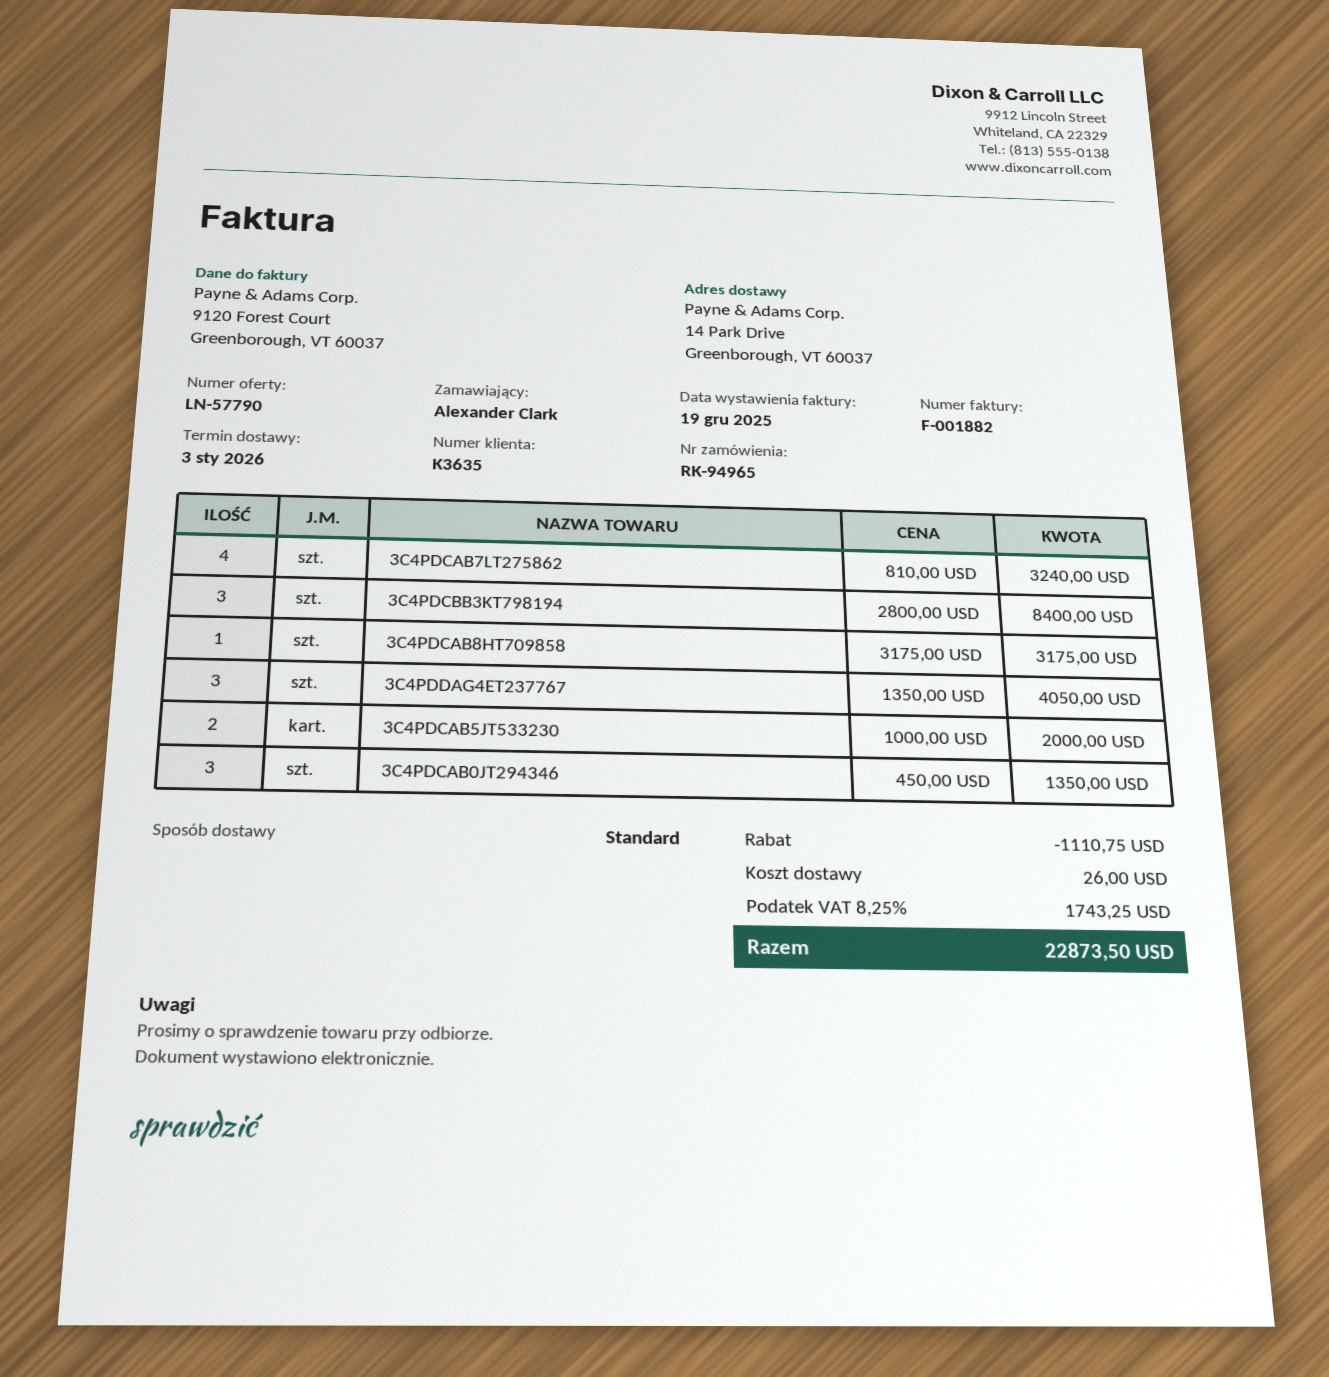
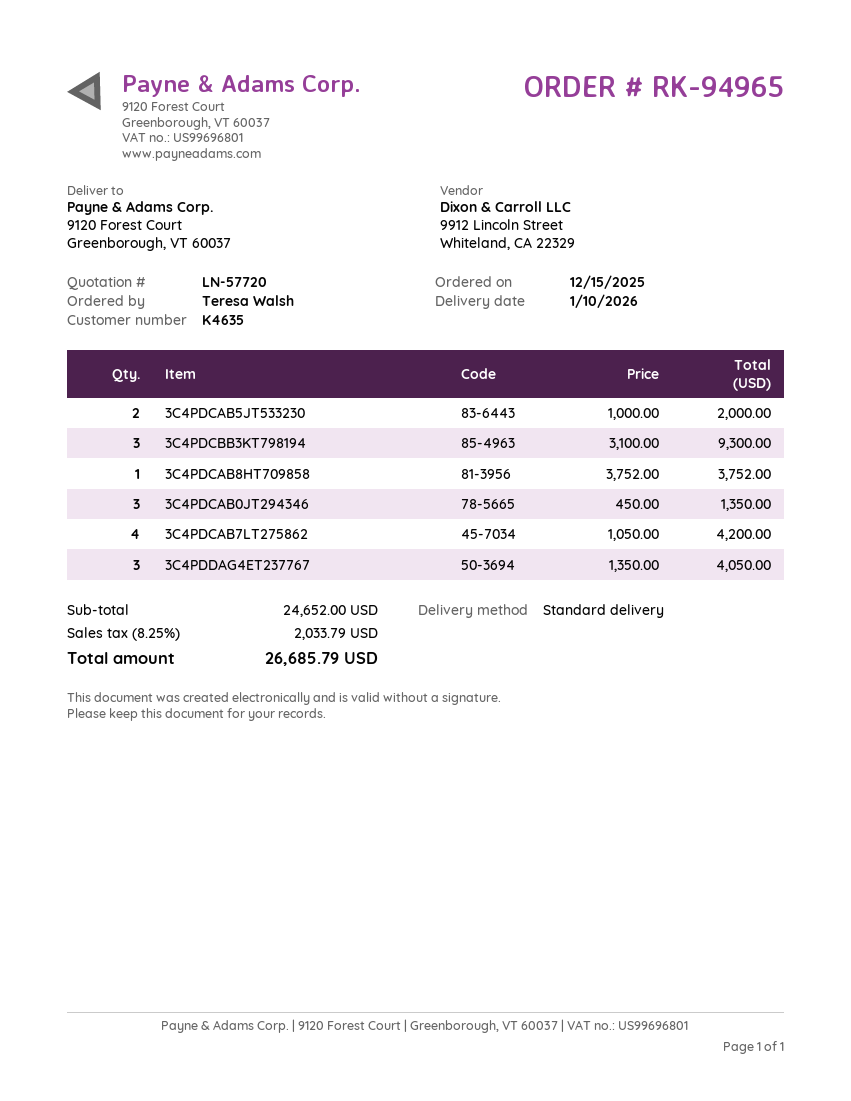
quote number: LN-57790 -> LN-57720
delivery date: 2026-01-03 -> 2026-01-10
customer number: K3635 -> K4635
ordered by: Alexander Clark -> Teresa Walsh
ship to: 14 Park Drive, Greenborough, VT 60037 -> 9120 Forest Court, Greenborough, VT 60037
3C4PDCAB7LT275862: 4 x 810.00 = 3240.00 -> 4 x 1050.00 = 4200.00
3C4PDCBB3KT798194: 3 x 2800.00 = 8400.00 -> 3 x 3100.00 = 9300.00
3C4PDCAB8HT709858: 1 x 3175.00 = 3175.00 -> 1 x 3752.00 = 3752.00
discount: 1110.75 -> none
shipping: 26.00 -> none
tax: 8.25% = 1743.25 -> 8.25% = 2033.79
total: 22873.50 -> 26685.79

